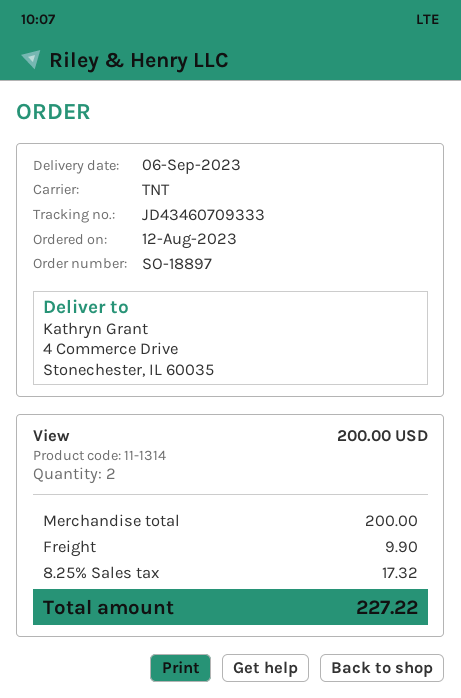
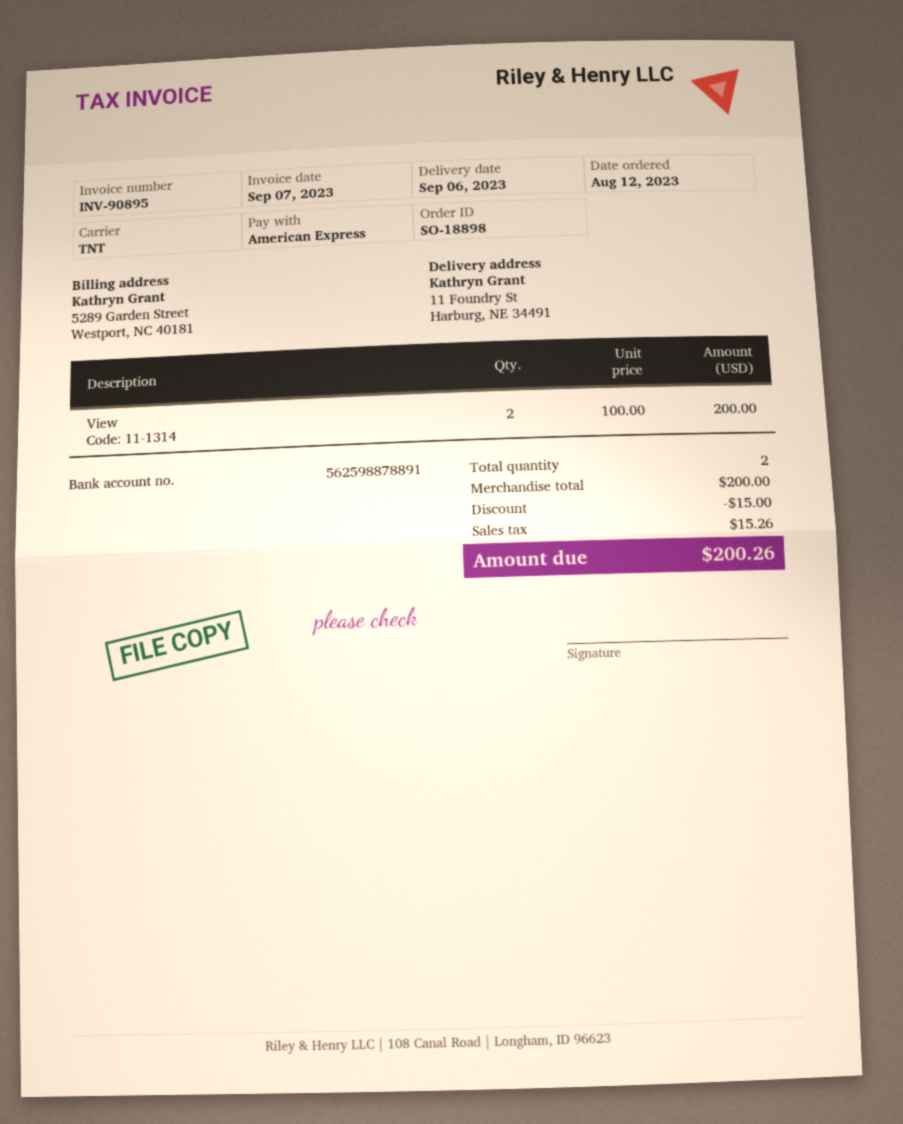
order number: SO-18897 -> SO-18898
ship to: 4 Commerce Drive, Stonechester, IL 60035 -> 11 Foundry St, Harburg, NE 34491
discount: none -> 15.00
shipping: 9.90 -> none
tax: 17.32 -> 15.26
total: 227.22 -> 200.26

